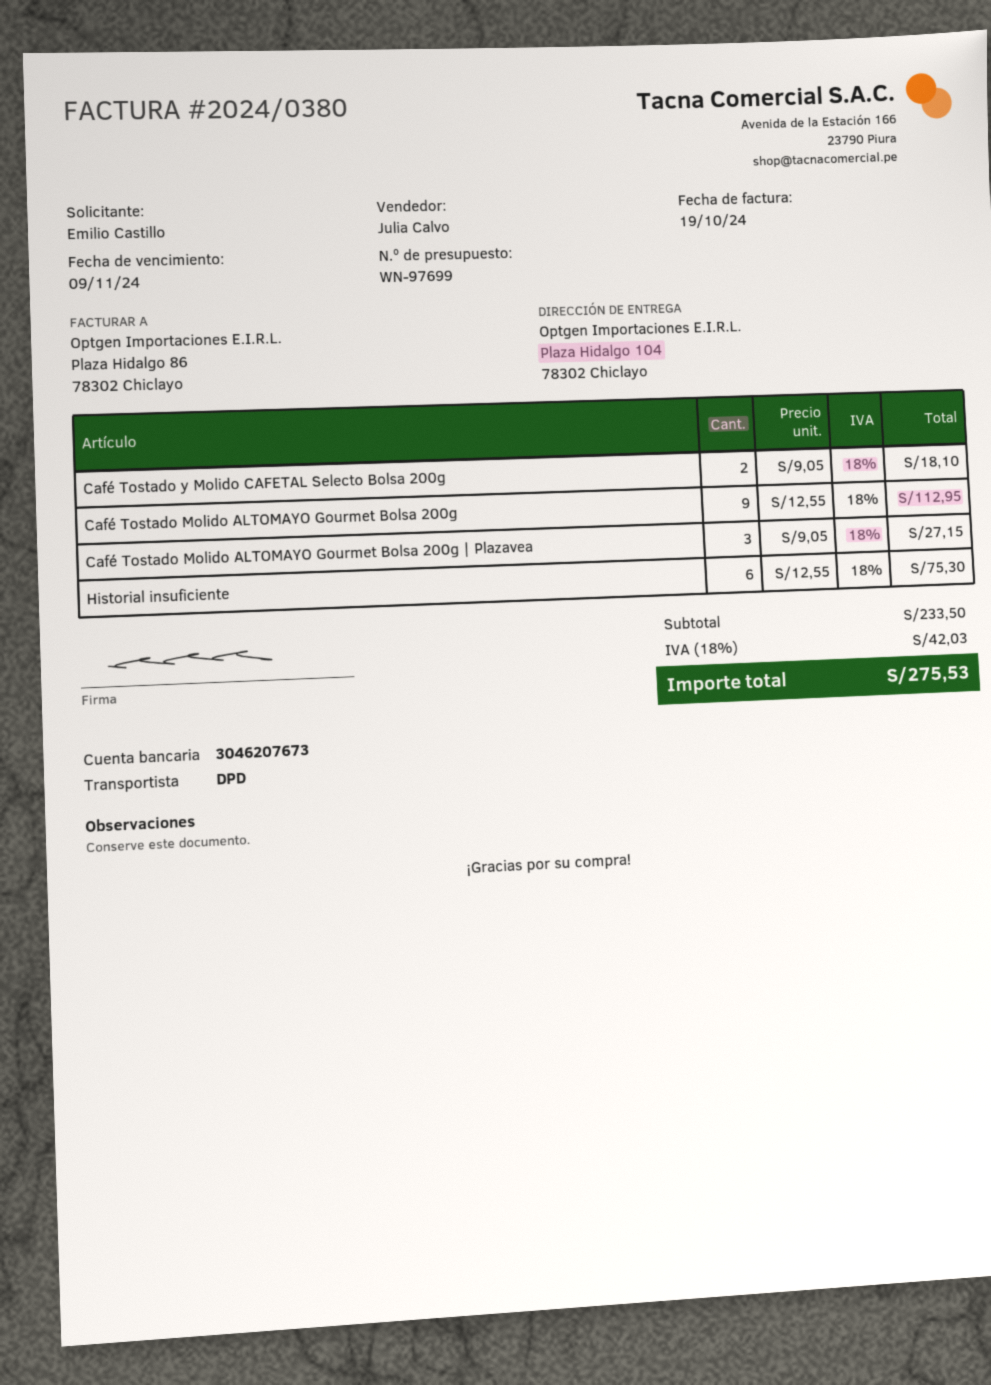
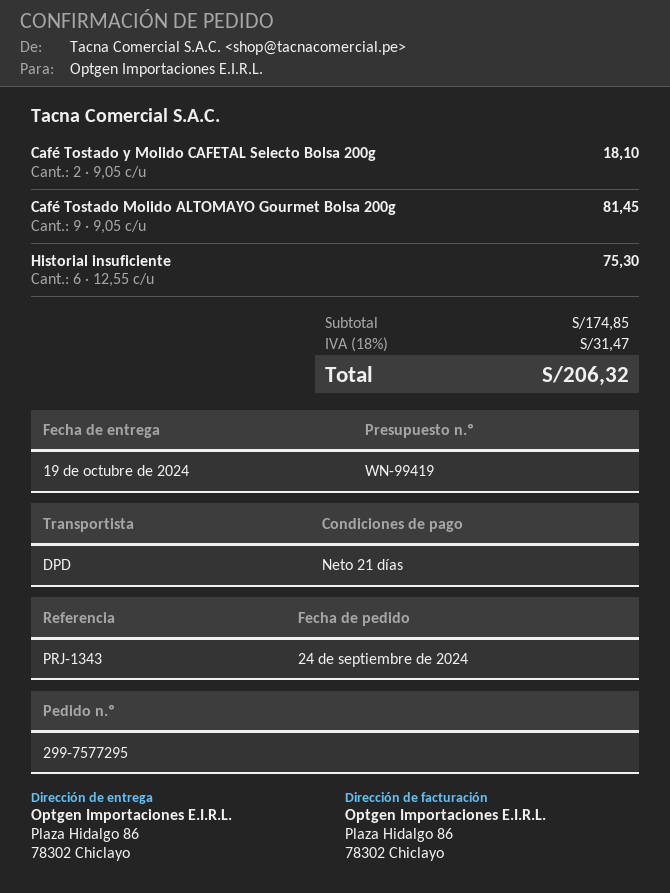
quote number: WN-97699 -> WN-99419
ship to: Plaza Hidalgo 104, 78302 Chiclayo -> Plaza Hidalgo 86, 78302 Chiclayo
Café Tostado Molido ALTOMAYO Gourmet Bolsa 200g: 9 x 12.55 = 112.95 -> 9 x 9.05 = 81.45
Café Tostado Molido ALTOMAYO Gourmet Bolsa 200g | Plazavea: 3 x 9.05 = 27.15 -> none
subtotal: 233.50 -> 174.85
tax: 18% = 42.03 -> 18% = 31.47
total: 275.53 -> 206.32

